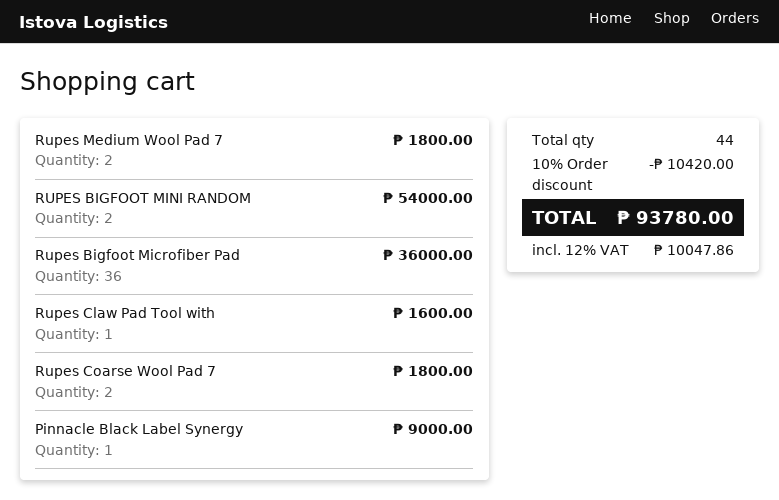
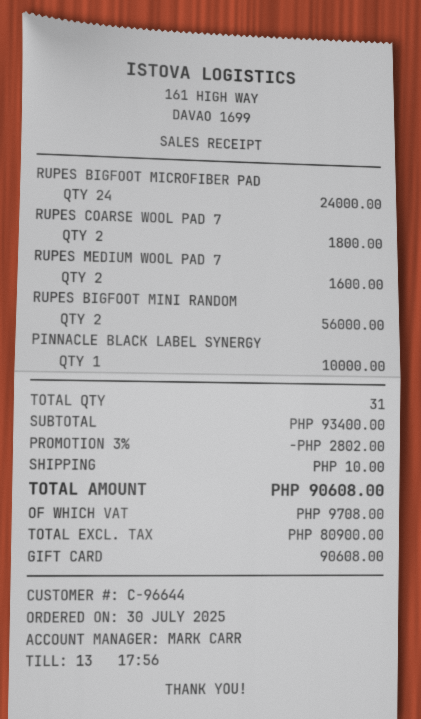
Rupes Medium Wool Pad 7: 2 for 1800.00 -> 2 for 1600.00
RUPES BIGFOOT MINI RANDOM: 2 for 54000.00 -> 2 for 56000.00
Rupes Bigfoot Microfiber Pad: 36 for 36000.00 -> 24 for 24000.00
Rupes Claw Pad Tool with: 1 for 1600.00 -> none
Pinnacle Black Label Synergy: 1 for 9000.00 -> 1 for 10000.00
total quantity: 44 -> 31
discount: 10% = 10420.00 -> 3% = 2802.00
shipping: none -> 10.00
tax: 10047.86 -> 9708.00
total: 93780.00 -> 90608.00

